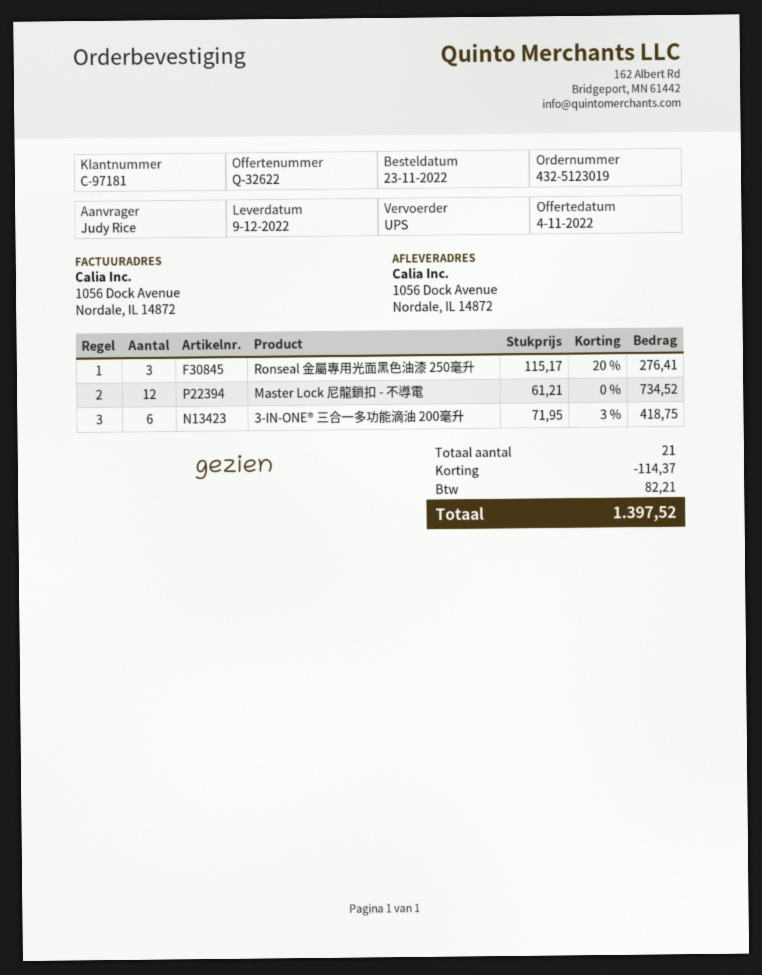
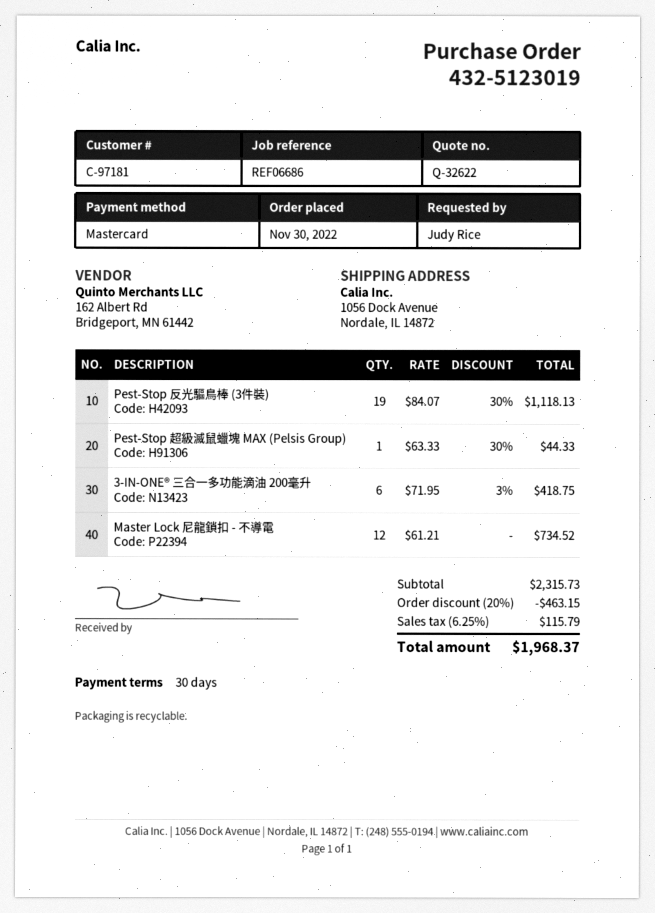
order date: 2022-11-23 -> 2022-11-30
Ronseal 金屬專用光面黑色油漆 250毫升: 3 x 115.17 - 20% = 276.41 -> none
Pest-Stop 反光驅鳥棒 (3件裝): none -> 19 x 84.07 - 30% = 1118.13
Pest-Stop 超級滅鼠蠟塊 MAX (Pelsis Group): none -> 1 x 63.33 - 30% = 44.33
discount: 114.37 -> 463.15
tax: 82.21 -> 115.79
total: 1397.52 -> 1968.37

